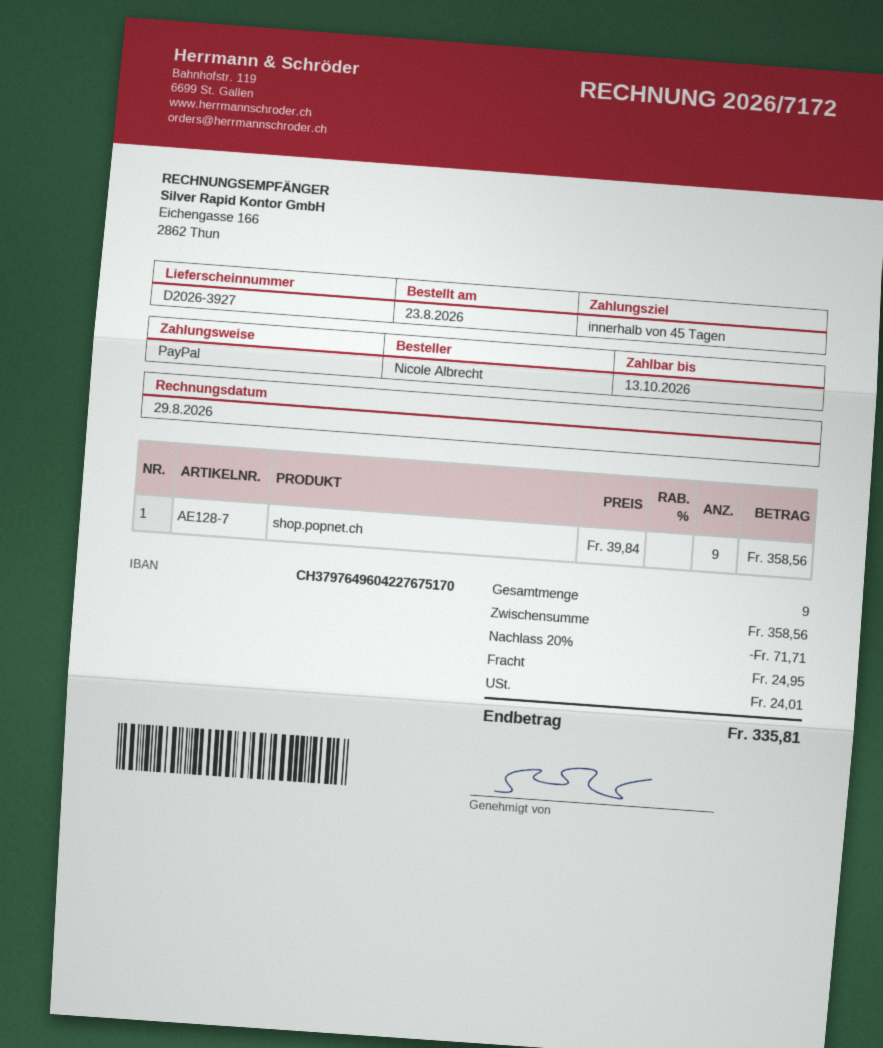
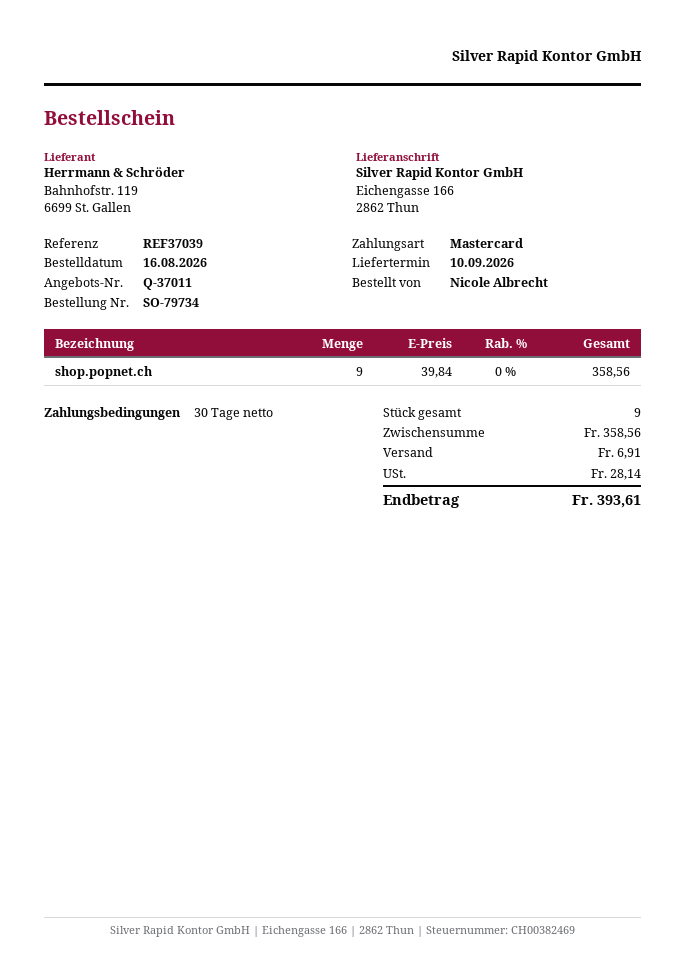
order date: 2026-08-23 -> 2026-08-16
payment terms: 45 days -> 30 days
payment method: PayPal -> Mastercard
discount: 20% = 71.71 -> none
shipping: 24.95 -> 6.91
tax: 24.01 -> 28.14
total: 335.81 -> 393.61

